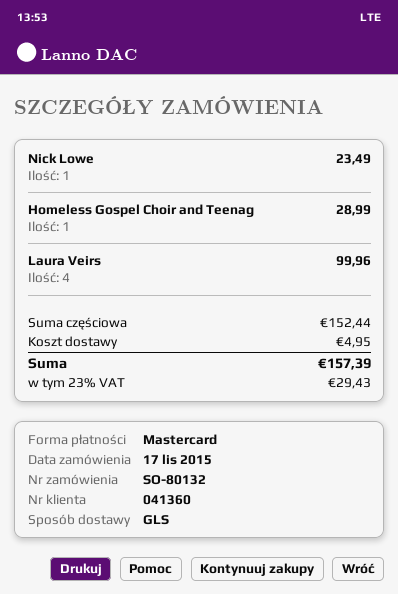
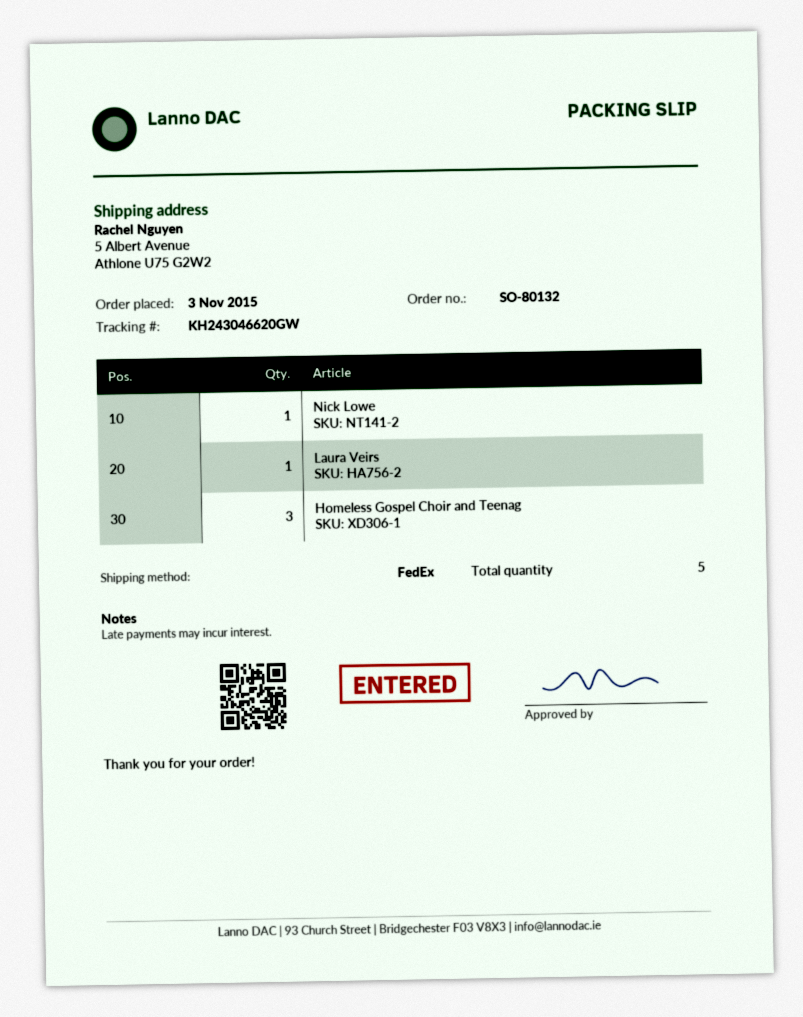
order date: 2015-11-17 -> 2015-11-03
shipping method: GLS -> FedEx
Homeless Gospel Choir and Teenag: 1 -> 3
Laura Veirs: 4 -> 1

